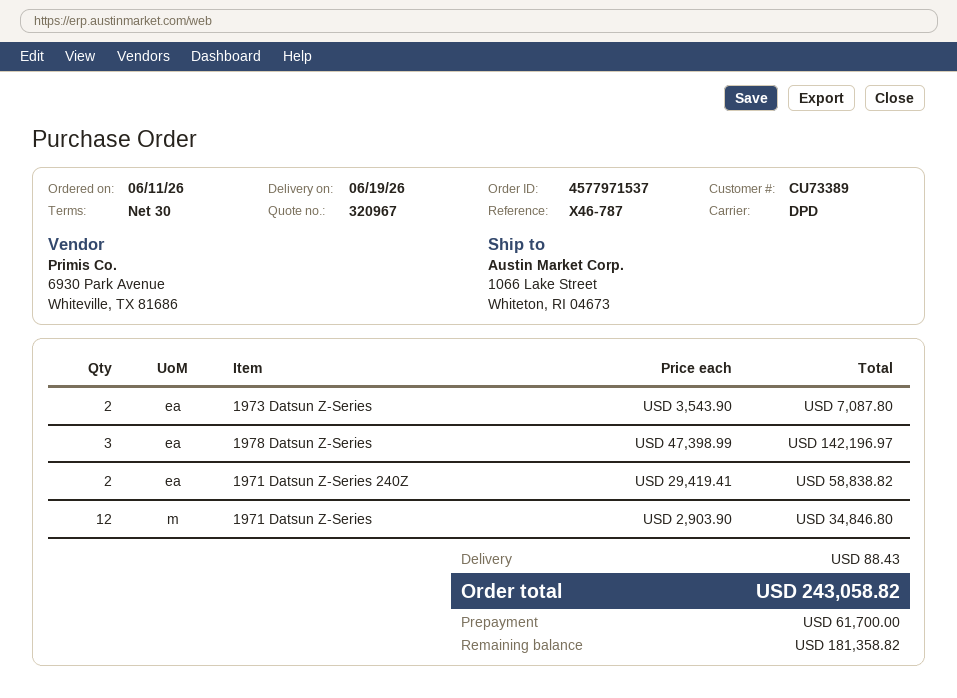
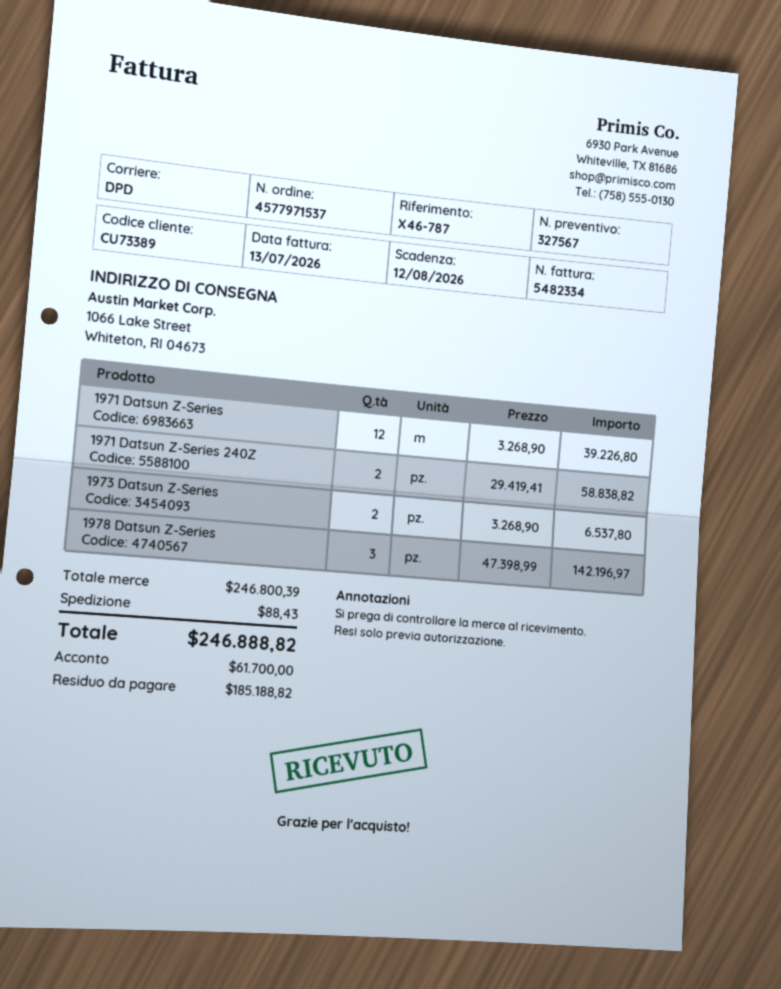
quote number: 320967 -> 327567
1973 Datsun Z-Series: 2 x 3543.90 = 7087.80 -> 2 x 3268.90 = 6537.80
1971 Datsun Z-Series: 12 x 2903.90 = 34846.80 -> 12 x 3268.90 = 39226.80
total: 243058.82 -> 246888.82
balance: 181358.82 -> 185188.82

